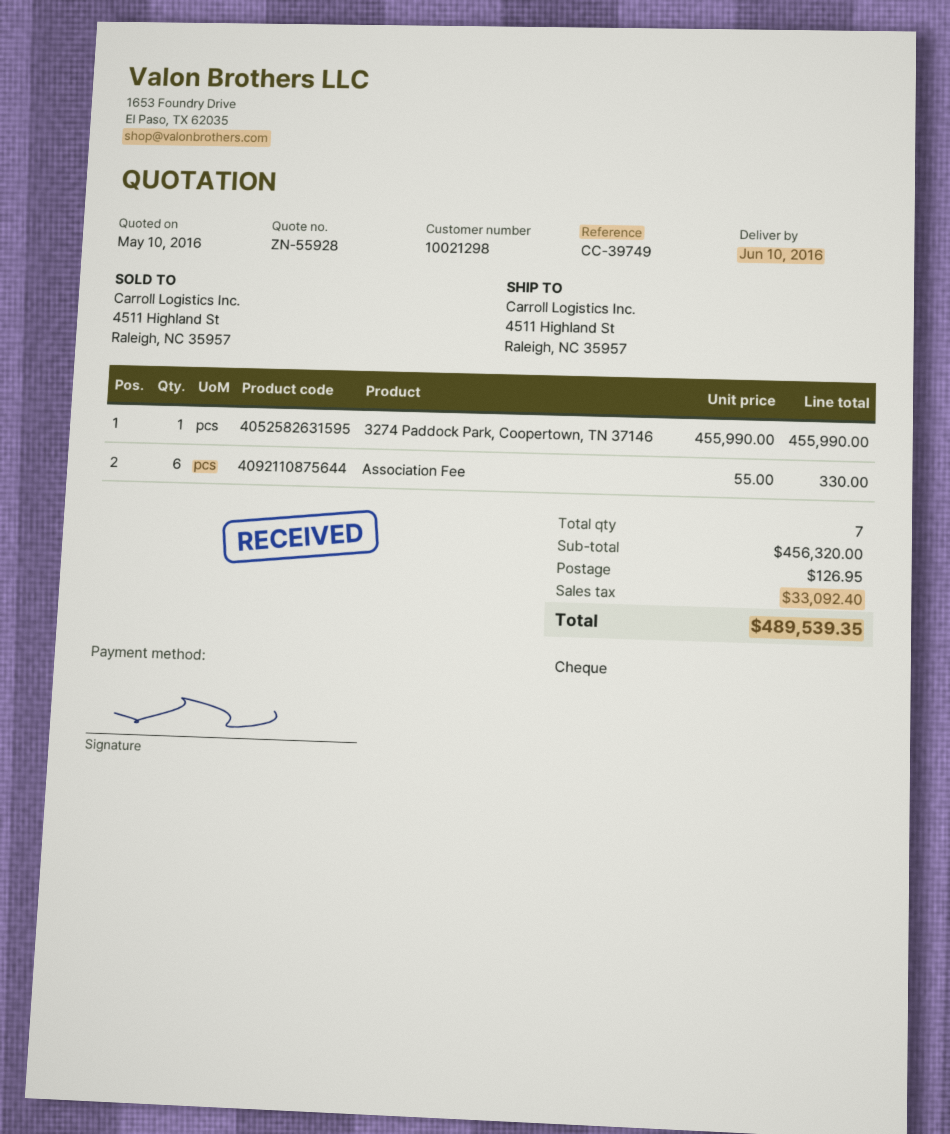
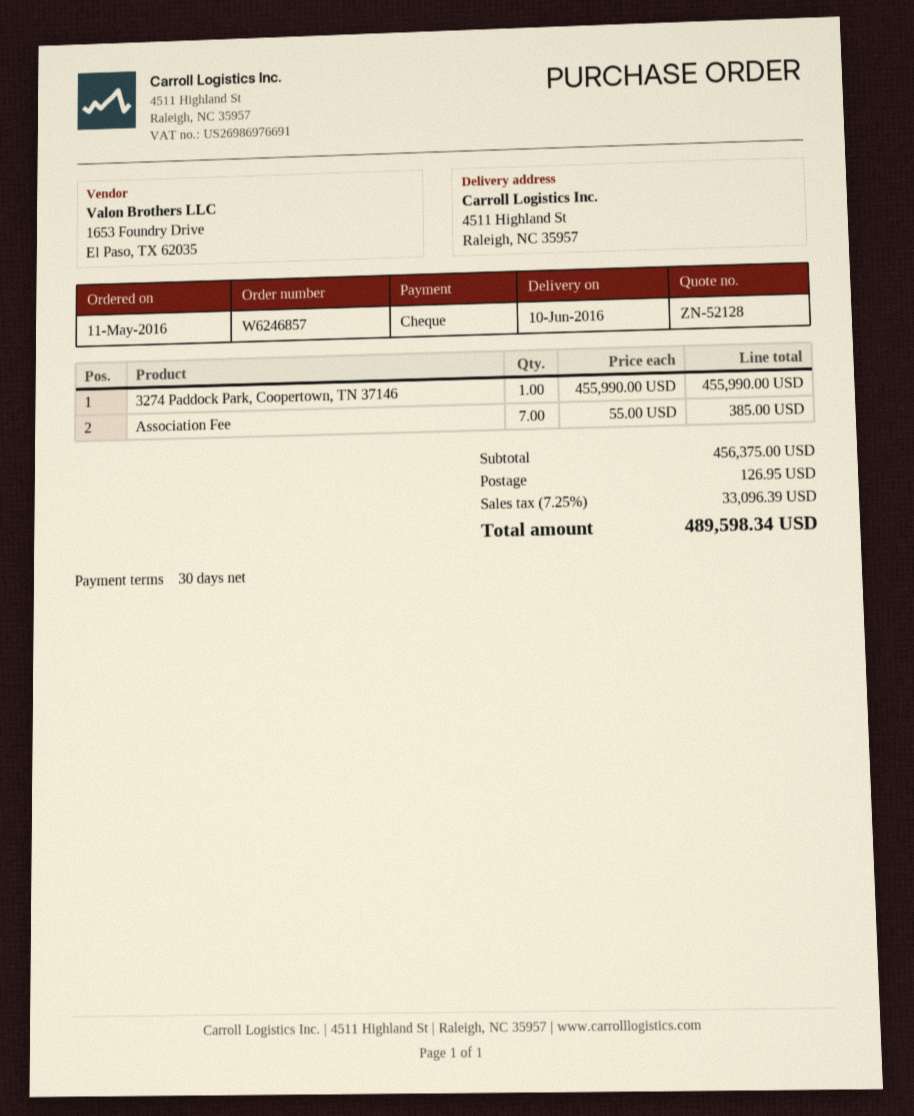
quote number: ZN-55928 -> ZN-52128
Association Fee: 6 x 55.00 = 330.00 -> 7 x 55.00 = 385.00
subtotal: 456320.00 -> 456375.00
tax: 33092.40 -> 33096.39
total: 489539.35 -> 489598.34

